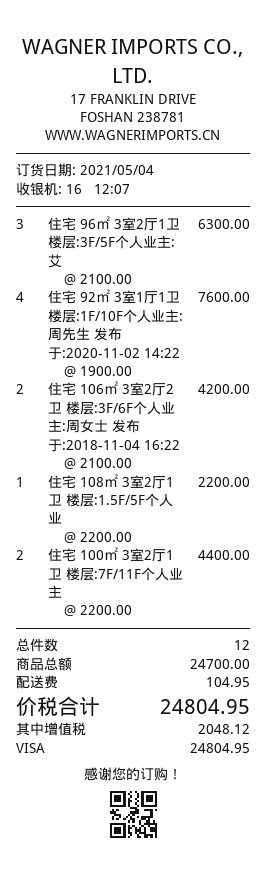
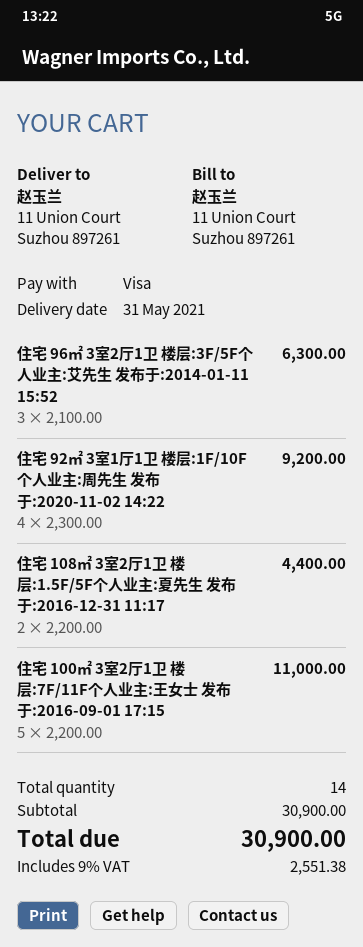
住宅 92㎡ 3室1厅1卫 楼层:1F/10F个人业主:周先生 发布于:2020-11-02 14:22: 4 x 1900.00 = 7600.00 -> 4 x 2300.00 = 9200.00
住宅 106㎡ 3室2厅2卫 楼层:3F/6F个人业主:周女士 发布于:2018-11-04 16:22: 2 x 2100.00 = 4200.00 -> none
住宅 108㎡ 3室2厅1卫 楼层:1.5F/5F个人业: 1 x 2200.00 = 2200.00 -> 2 x 2200.00 = 4400.00
住宅 100㎡ 3室2厅1卫 楼层:7F/11F个人业主: 2 x 2200.00 = 4400.00 -> 5 x 2200.00 = 11000.00
total quantity: 12 -> 14
subtotal: 24700.00 -> 30900.00
shipping: 104.95 -> none
tax: 2048.12 -> 2551.38
total: 24804.95 -> 30900.00

